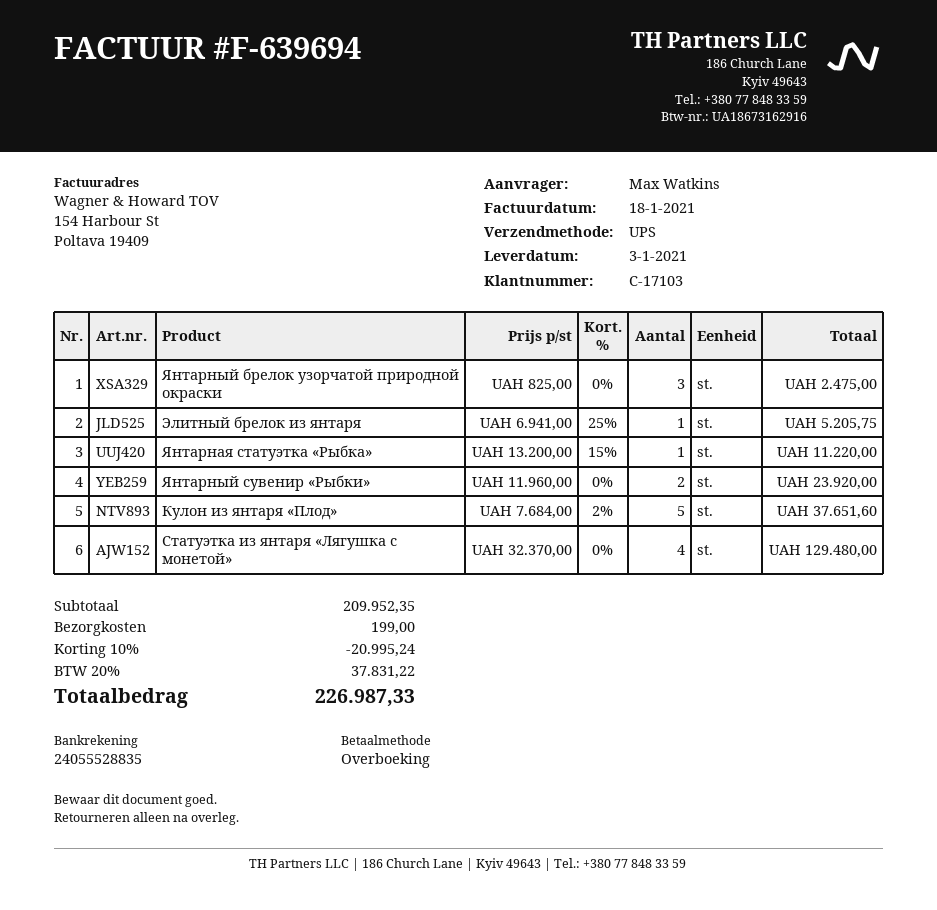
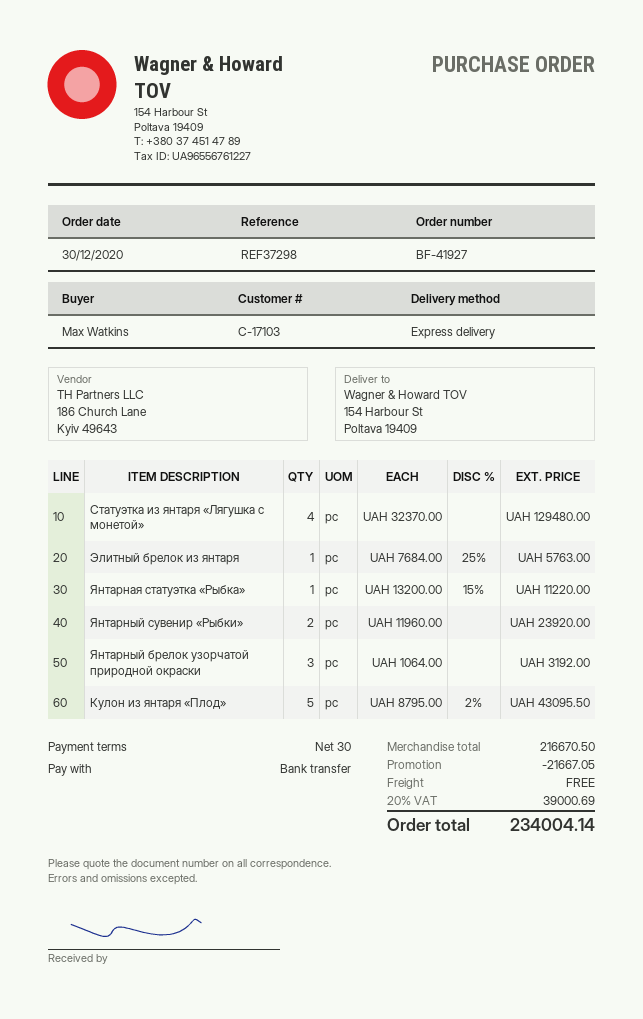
shipping method: UPS -> express
Янтарный брелок узорчатой природной окраски: 3 x 825.00 = 2475.00 -> 3 x 1064.00 = 3192.00
Элитный брелок из янтаря: 1 x 6941.00 - 25% = 5205.75 -> 1 x 7684.00 - 25% = 5763.00
Кулон из янтаря «Плод»: 5 x 7684.00 - 2% = 37651.60 -> 5 x 8795.00 - 2% = 43095.50
subtotal: 209952.35 -> 216670.50
discount: 20995.24 -> 21667.05
shipping: 199.00 -> 0.00
tax: 20% = 37831.22 -> 20% = 39000.69
total: 226987.33 -> 234004.14

